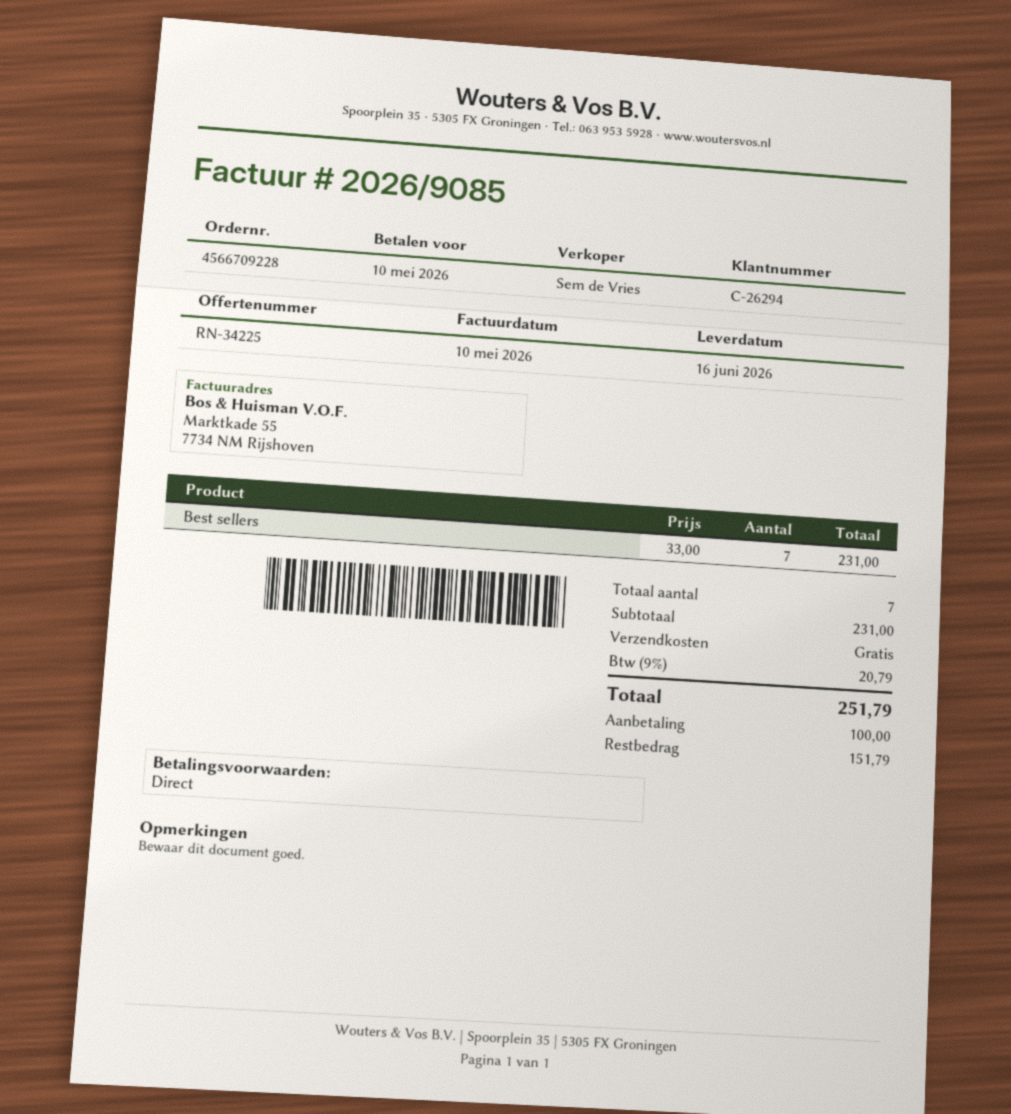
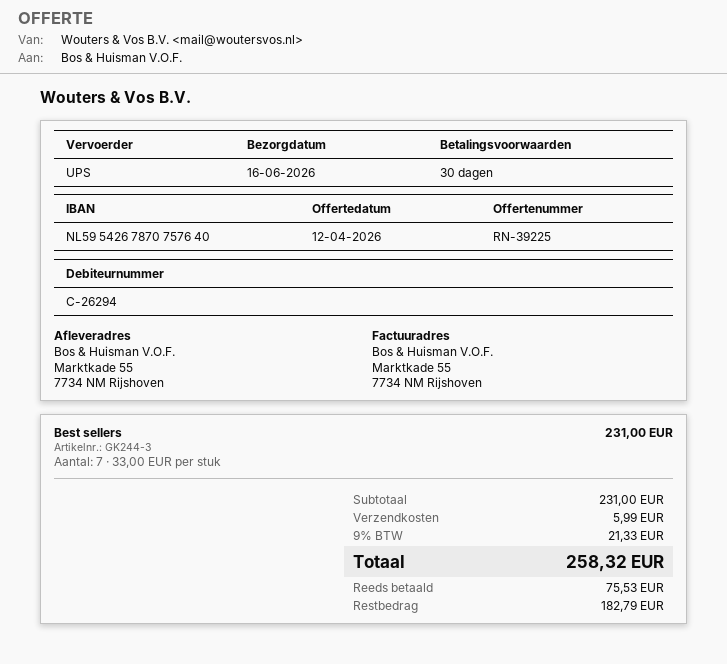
quote number: RN-34225 -> RN-39225
payment terms: on receipt -> 30 days
shipping: 0.00 -> 5.99
tax: 9% = 20.79 -> 9% = 21.33
total: 251.79 -> 258.32
deposit: 100.00 -> 75.53
balance: 151.79 -> 182.79

